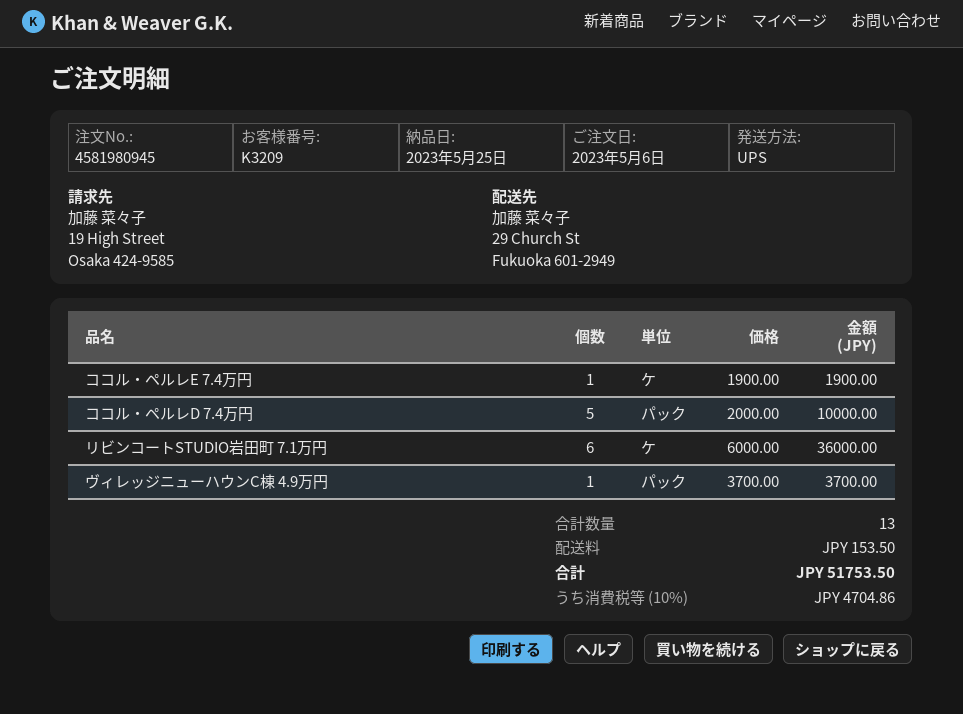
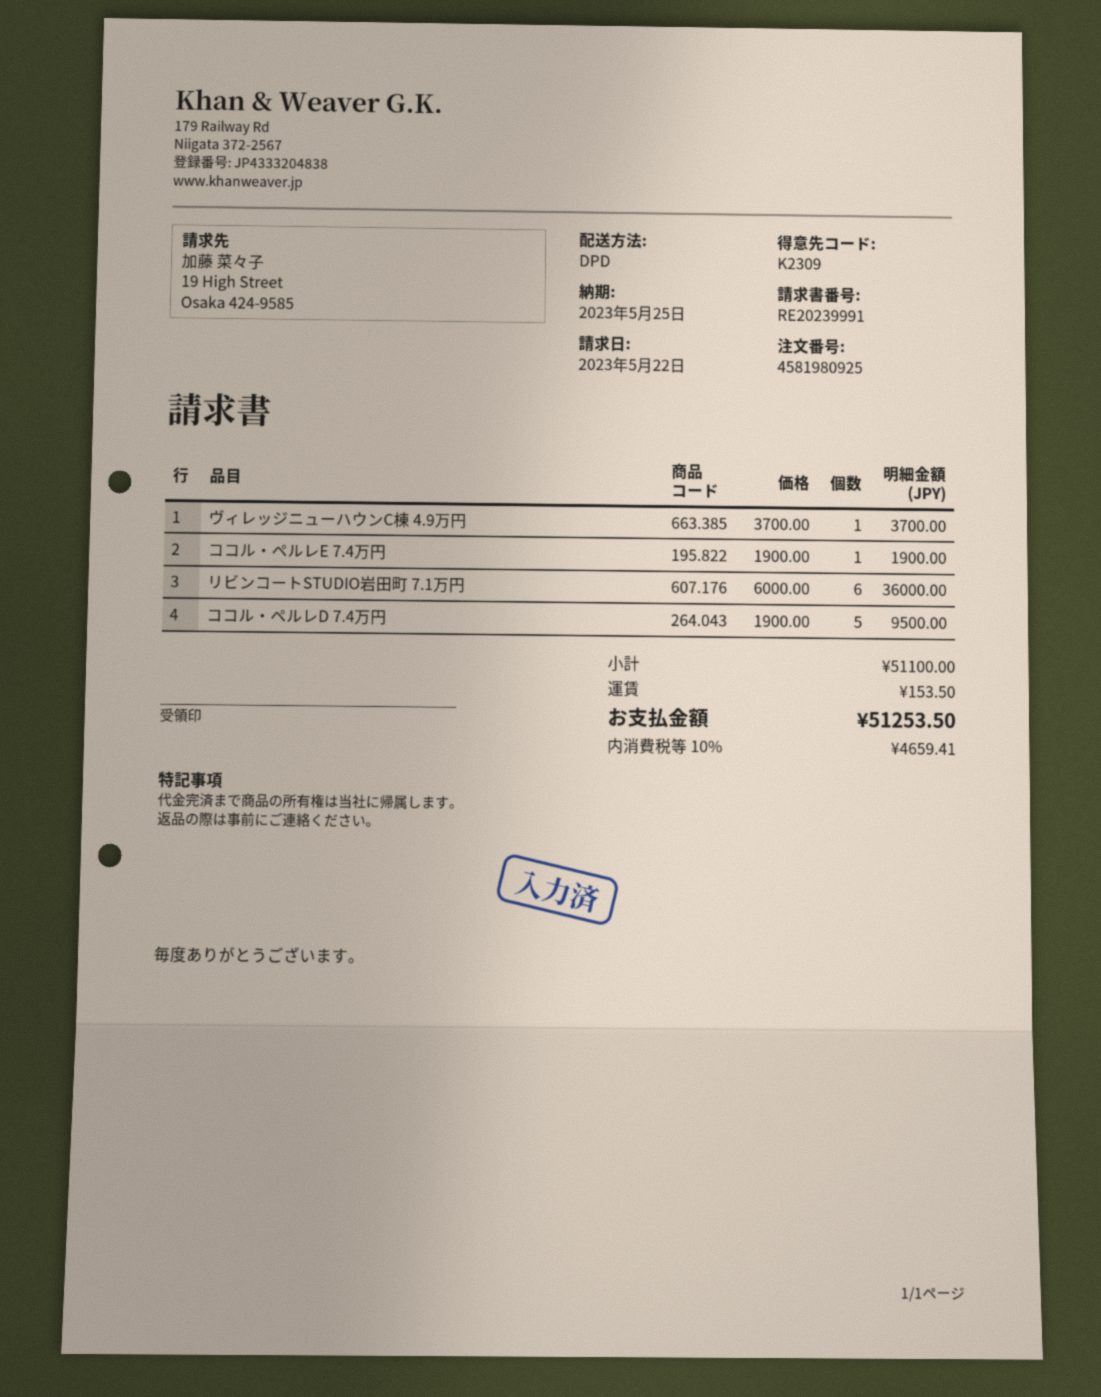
order number: 4581980945 -> 4581980925
customer number: K3209 -> K2309
shipping method: UPS -> DPD
ココル・ペルレD 7.4万円: 5 x 2000.00 = 10000.00 -> 5 x 1900.00 = 9500.00
tax: 10% = 4704.86 -> 10% = 4659.41
total: 51753.50 -> 51253.50

